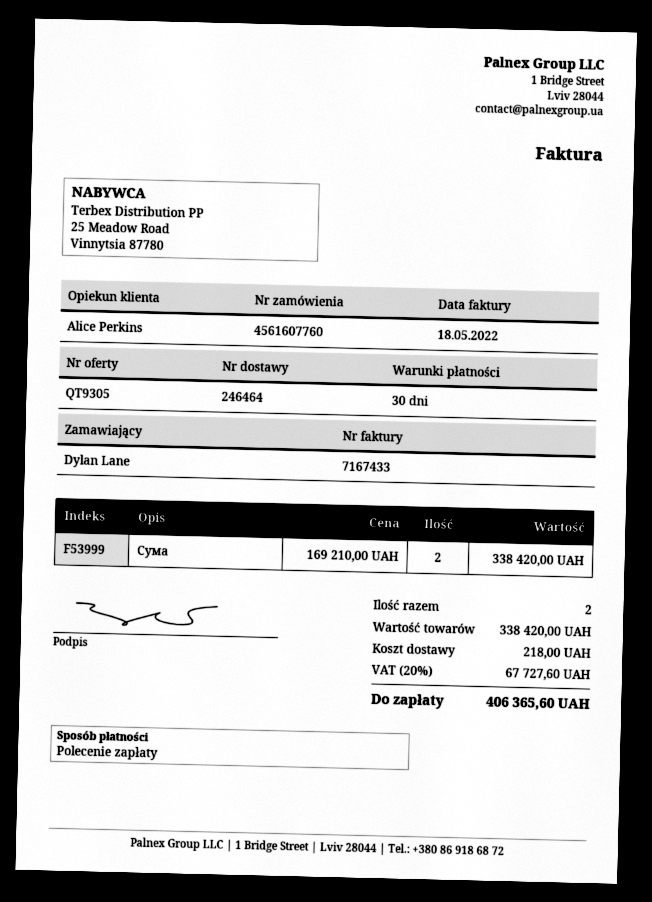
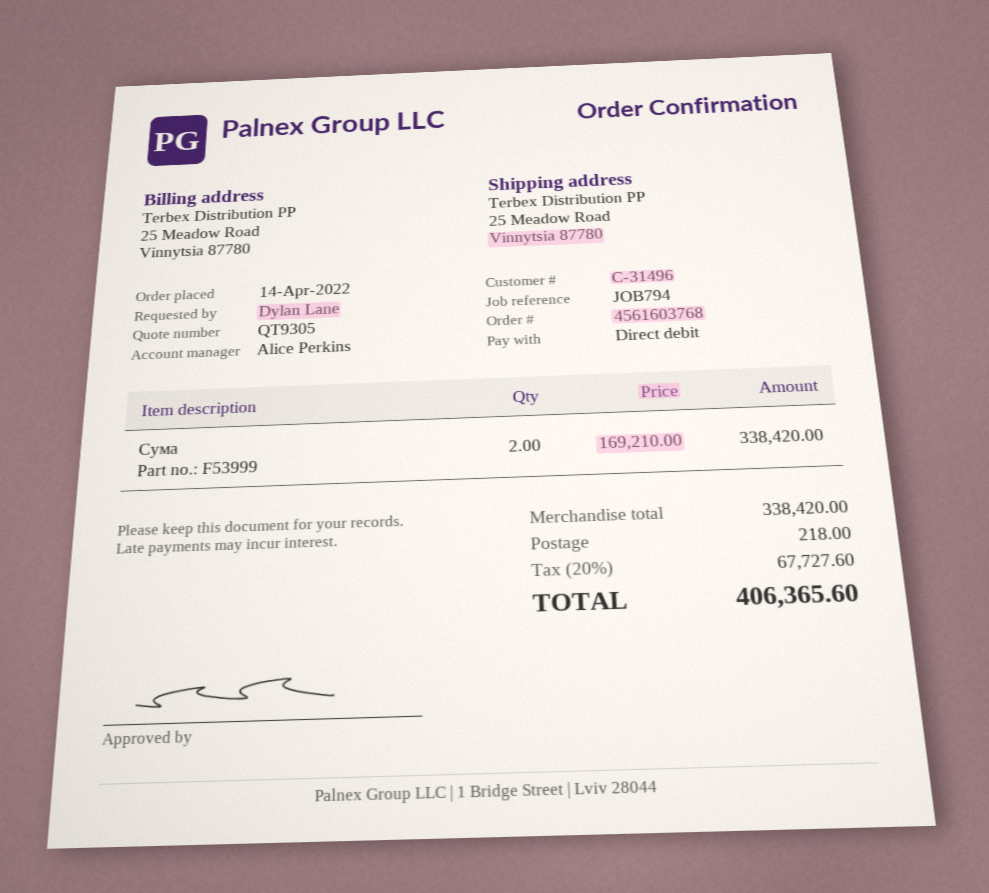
order number: 4561607760 -> 4561603768

